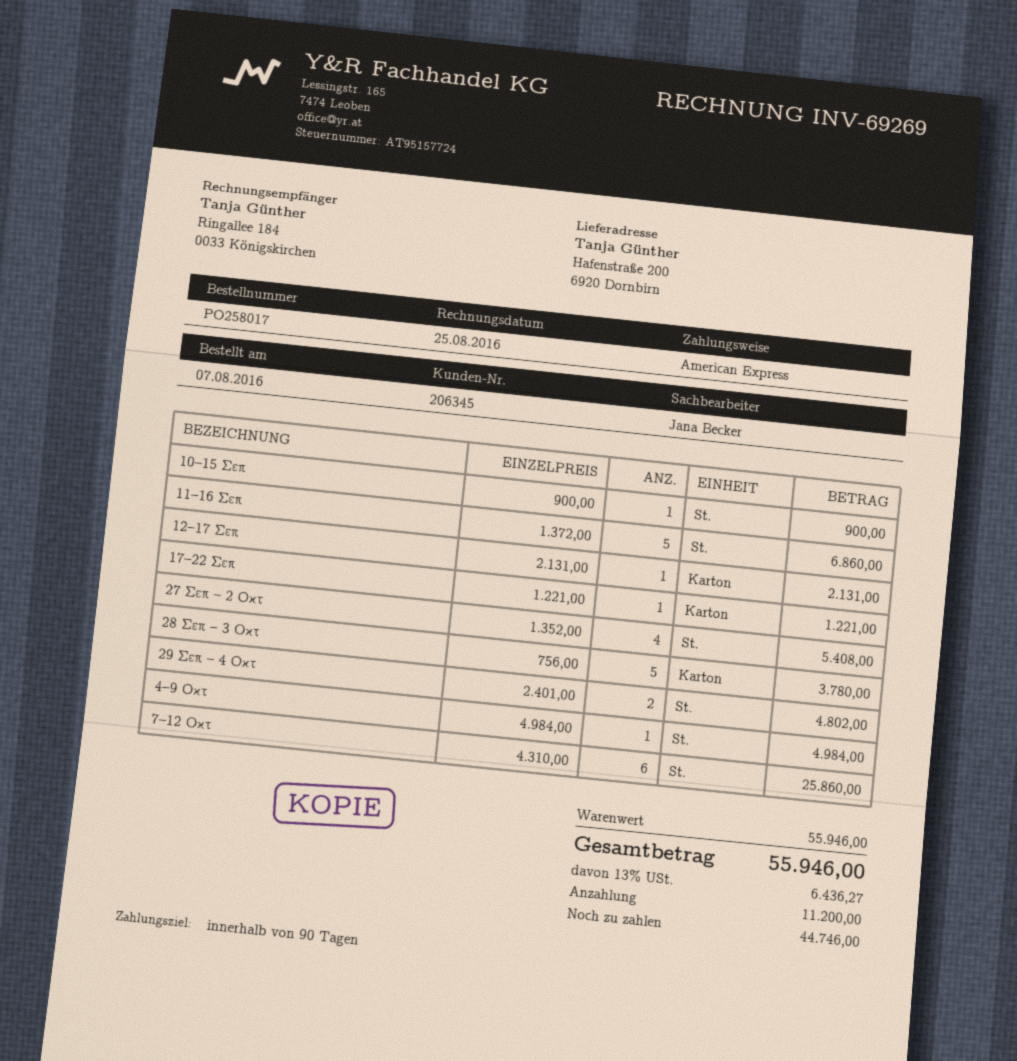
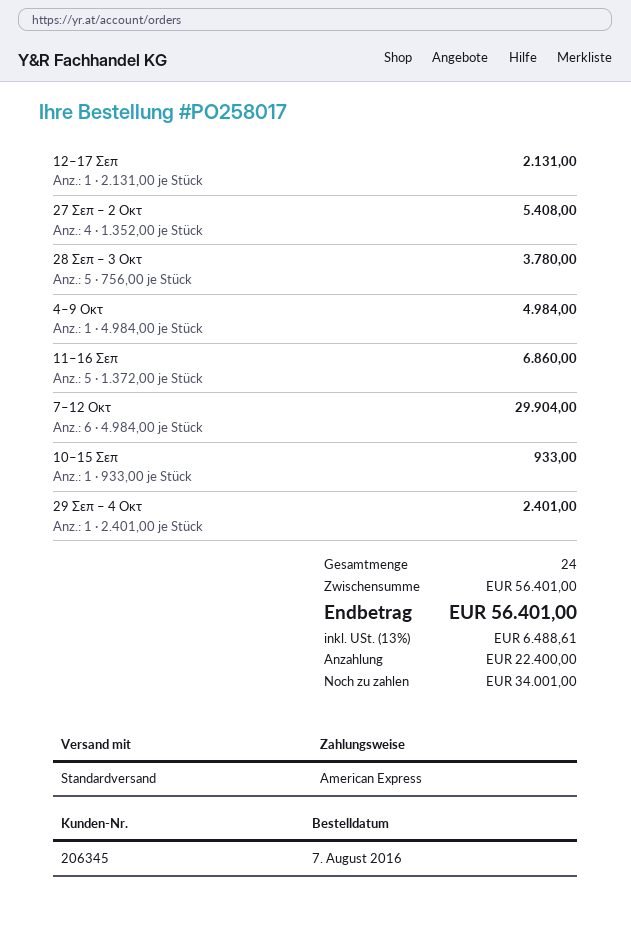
10–15 Σεπ: 1 x 900.00 = 900.00 -> 1 x 933.00 = 933.00
17–22 Σεπ: 1 x 1221.00 = 1221.00 -> none
29 Σεπ – 4 Οκτ: 2 x 2401.00 = 4802.00 -> 1 x 2401.00 = 2401.00
7–12 Οκτ: 6 x 4310.00 = 25860.00 -> 6 x 4984.00 = 29904.00
subtotal: 55946.00 -> 56401.00
tax: 13% = 6436.27 -> 13% = 6488.61
total: 55946.00 -> 56401.00
deposit: 11200.00 -> 22400.00
balance: 44746.00 -> 34001.00

